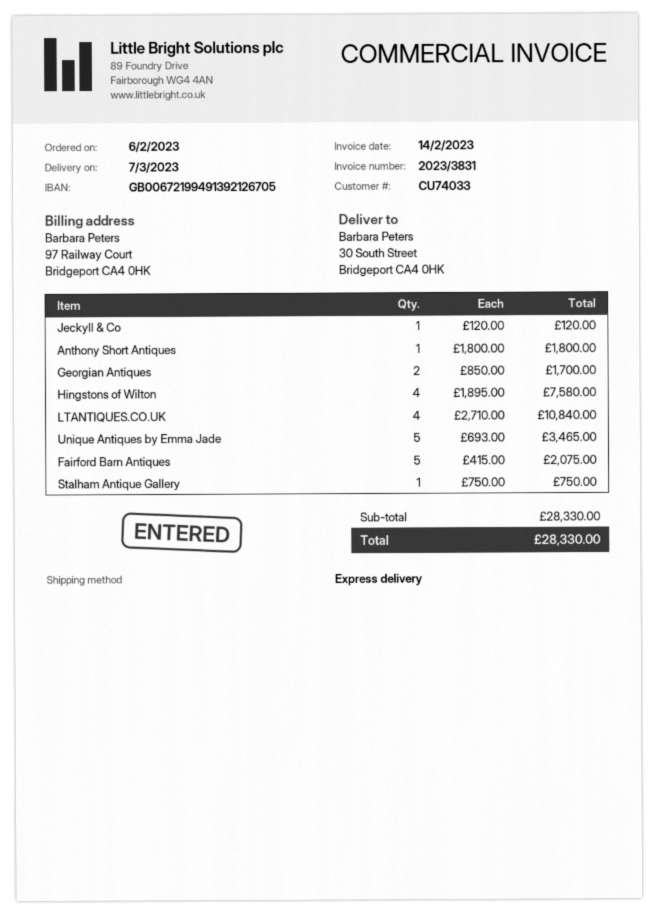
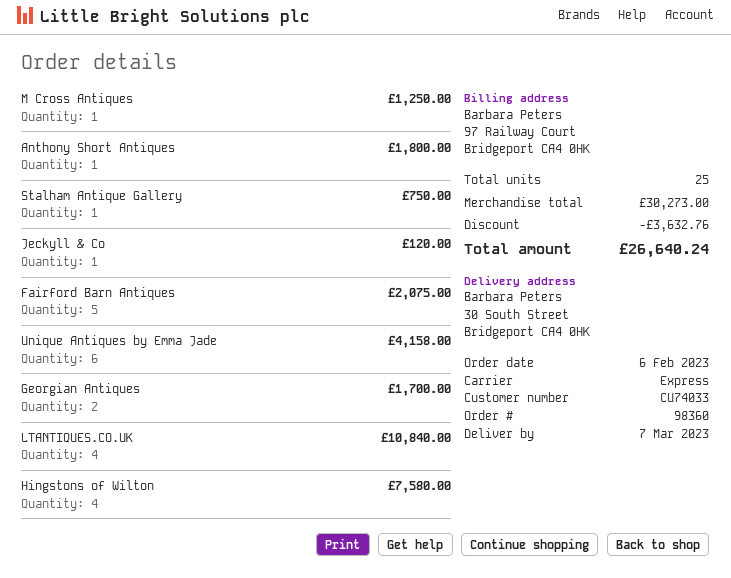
Unique Antiques by Emma Jade: 5 for 3465.00 -> 6 for 4158.00
M Cross Antiques: none -> 1 for 1250.00
subtotal: 28330.00 -> 30273.00
discount: none -> 3632.76
total: 28330.00 -> 26640.24

